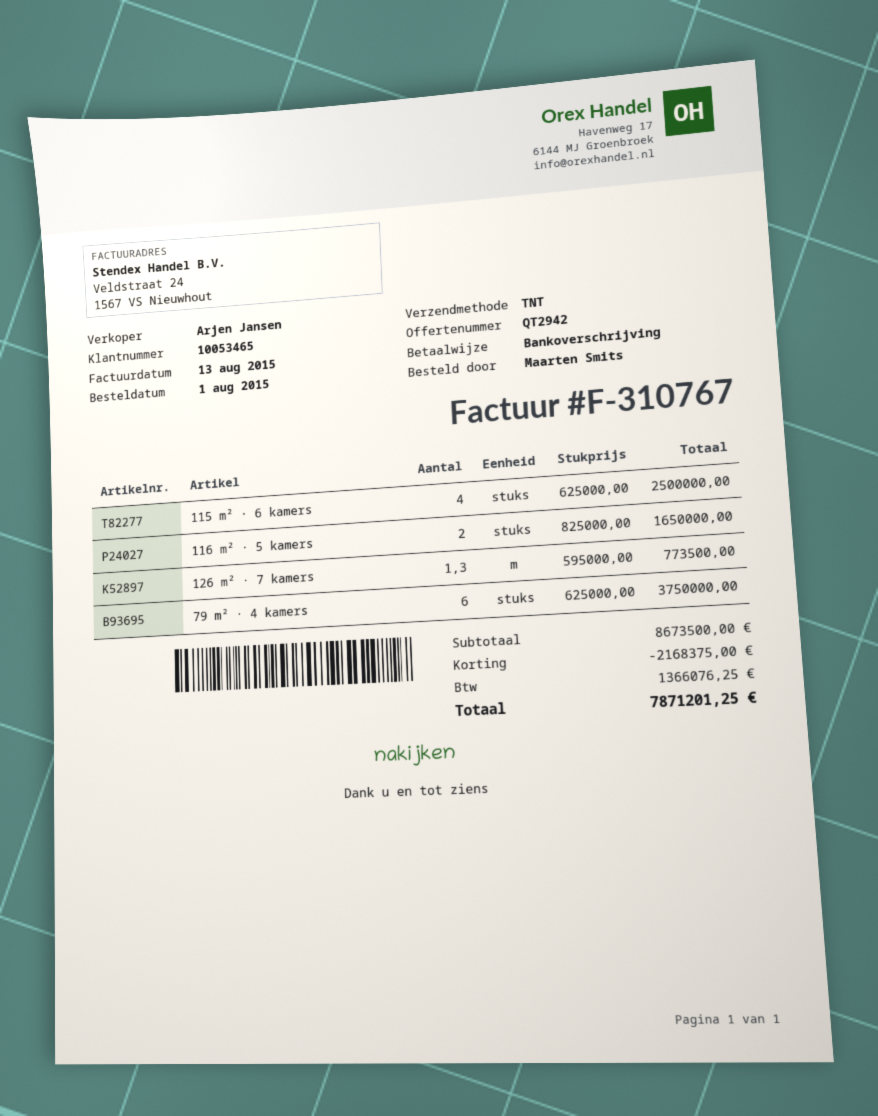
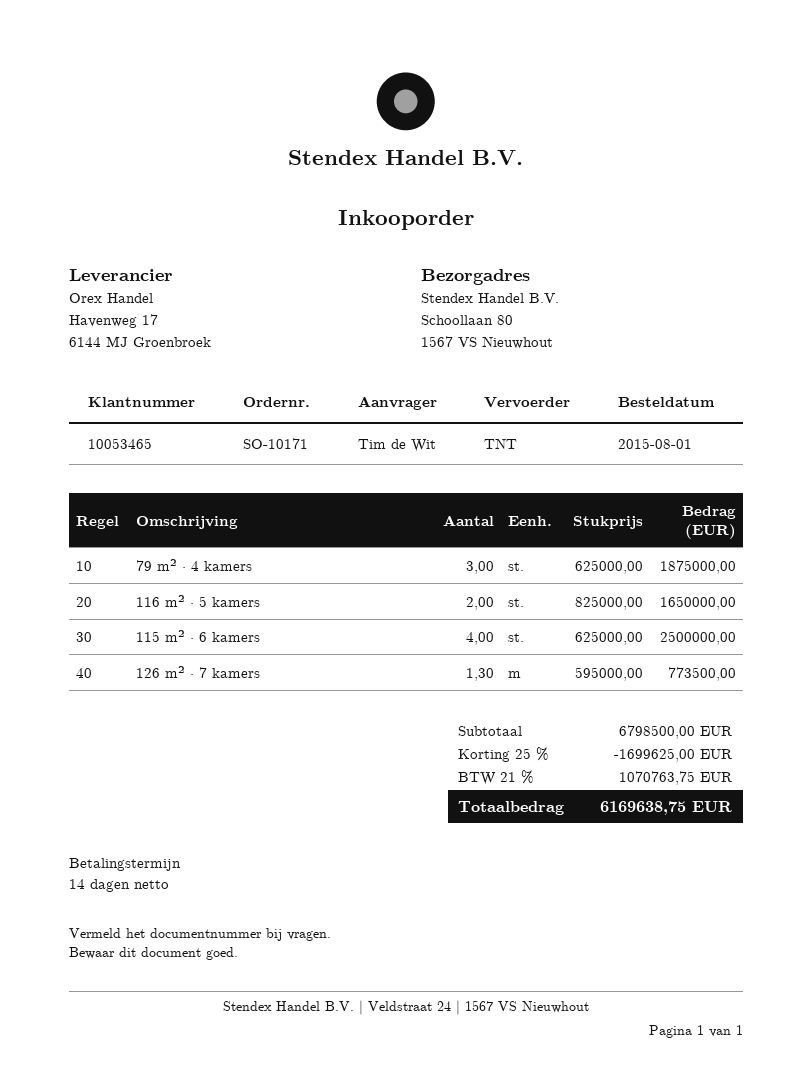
ordered by: Maarten Smits -> Tim de Wit
79 m² · 4 kamers: 6 x 625000.00 = 3750000.00 -> 3 x 625000.00 = 1875000.00
subtotal: 8673500.00 -> 6798500.00
discount: 2168375.00 -> 1699625.00
tax: 1366076.25 -> 1070763.75
total: 7871201.25 -> 6169638.75

